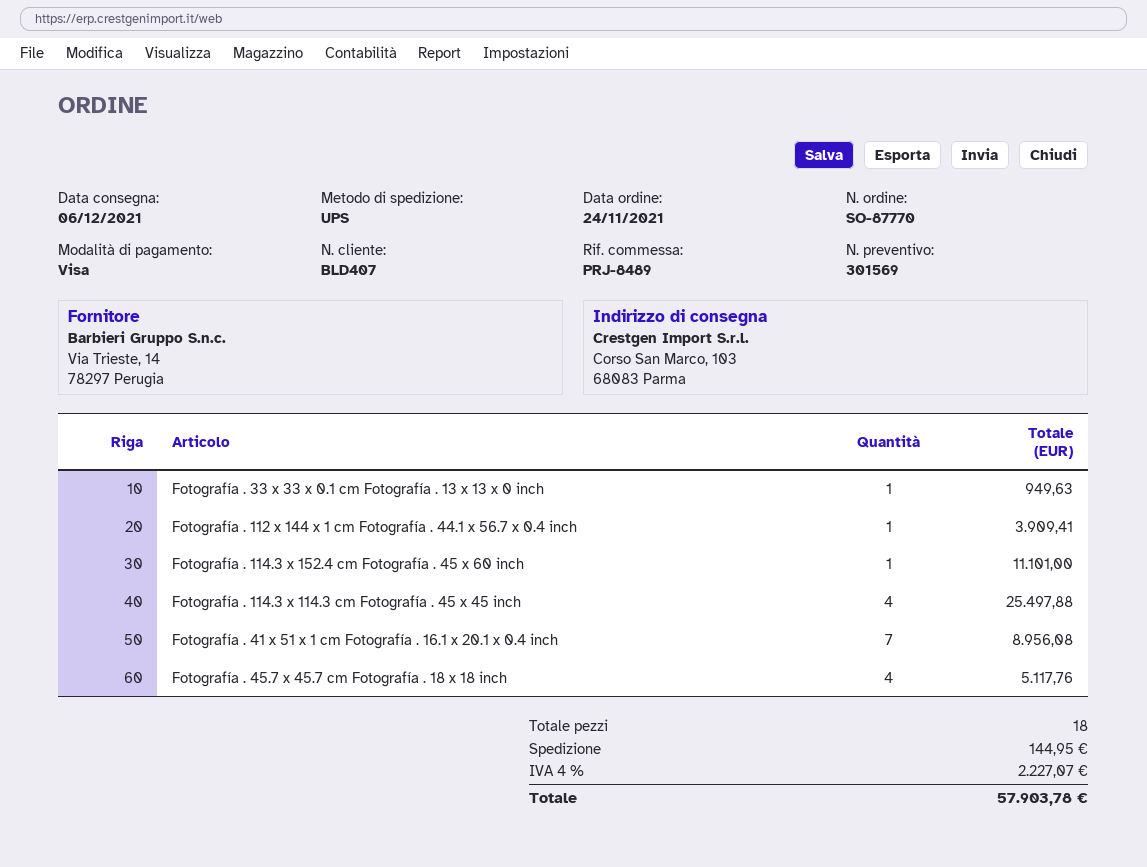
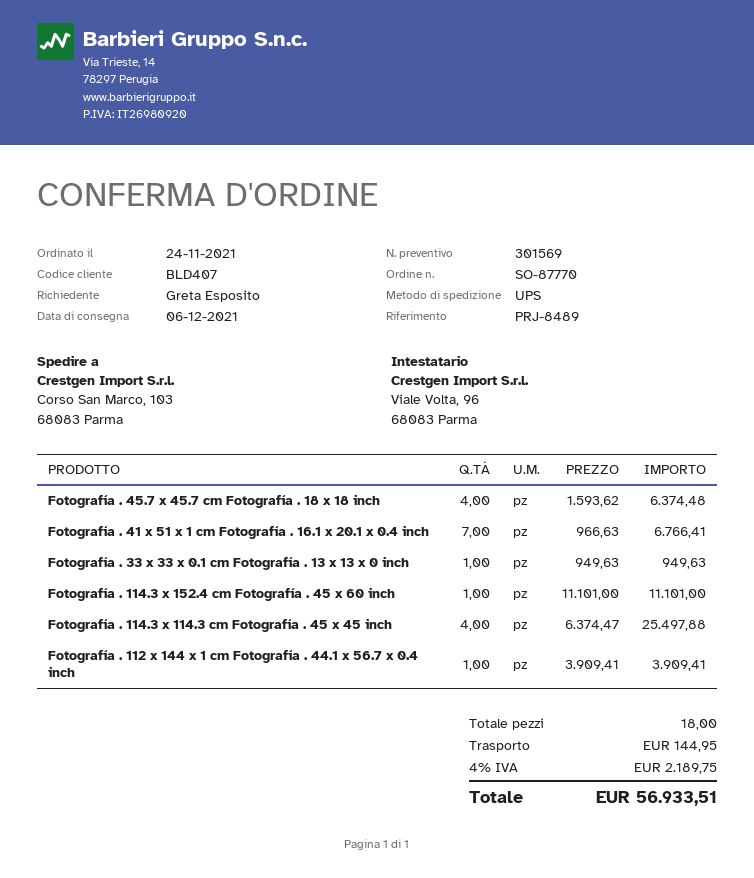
Fotografía . 41 x 51 x 1 cm Fotografía . 16.1 x 20.1 x 0.4 inch: 7 for 8956.08 -> 7 for 6766.41
Fotografía . 45.7 x 45.7 cm Fotografía . 18 x 18 inch: 4 for 5117.76 -> 4 for 6374.48
tax: 4% = 2227.07 -> 4% = 2189.75
total: 57903.78 -> 56933.51

